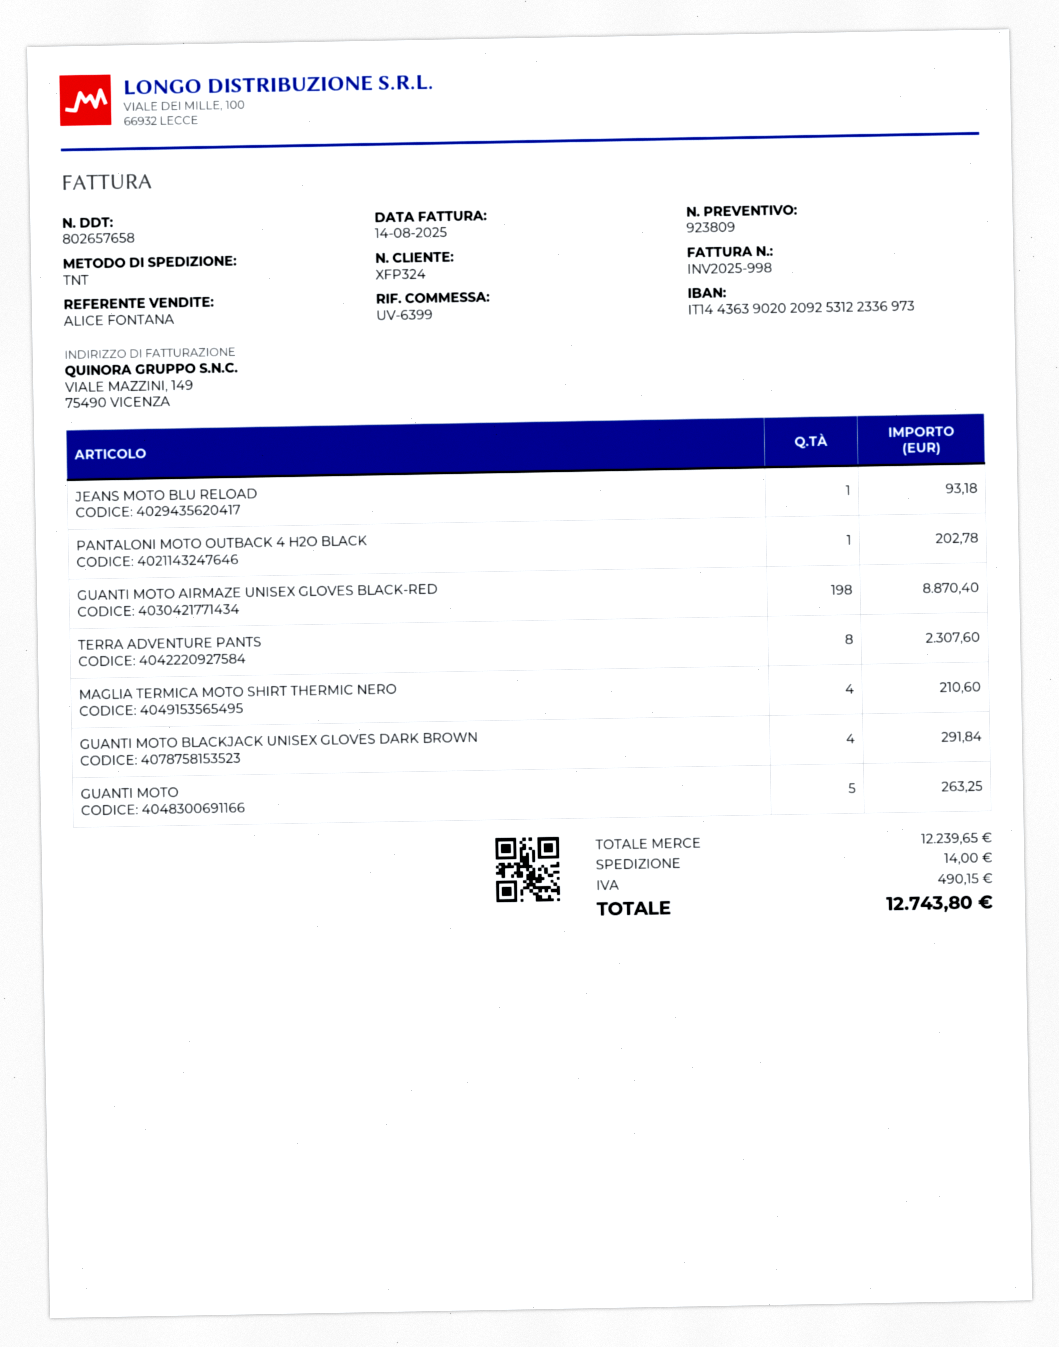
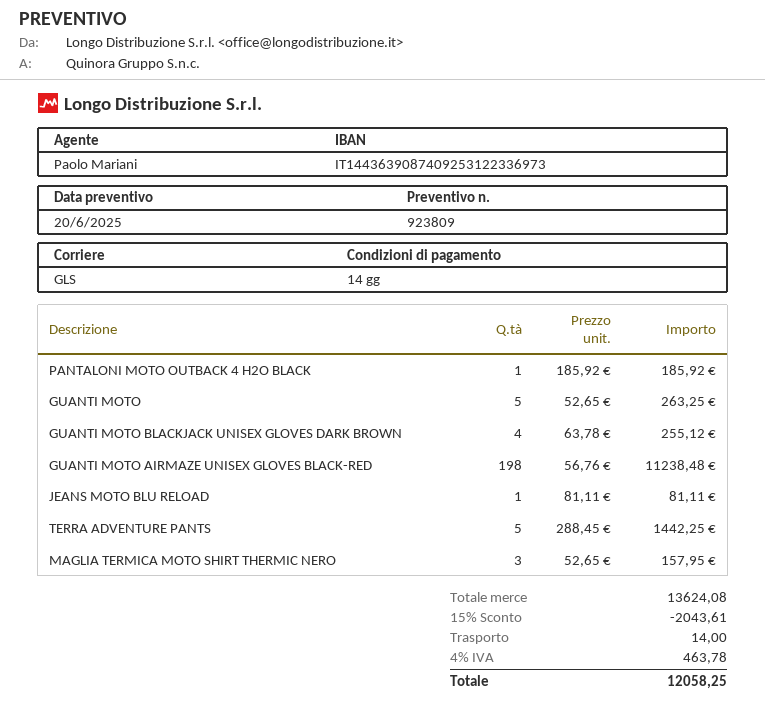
sales rep: ALICE FONTANA -> Paolo Mariani
bank account: IT1443639020209253122336973 -> IT1443639087409253122336973
shipping method: TNT -> GLS
JEANS MOTO BLU RELOAD: 1 for 93.18 -> 1 for 81.11
PANTALONI MOTO OUTBACK 4 H2O BLACK: 1 for 202.78 -> 1 for 185.92
GUANTI MOTO AIRMAZE UNISEX GLOVES BLACK-RED: 198 for 8870.40 -> 198 for 11238.48
TERRA ADVENTURE PANTS: 8 for 2307.60 -> 5 for 1442.25
MAGLIA TERMICA MOTO SHIRT THERMIC NERO: 4 for 210.60 -> 3 for 157.95
GUANTI MOTO BLACKJACK UNISEX GLOVES DARK BROWN: 4 for 291.84 -> 4 for 255.12
subtotal: 12239.65 -> 13624.08
discount: none -> 15% = 2043.61
tax: 490.15 -> 463.78
total: 12743.80 -> 12058.25

